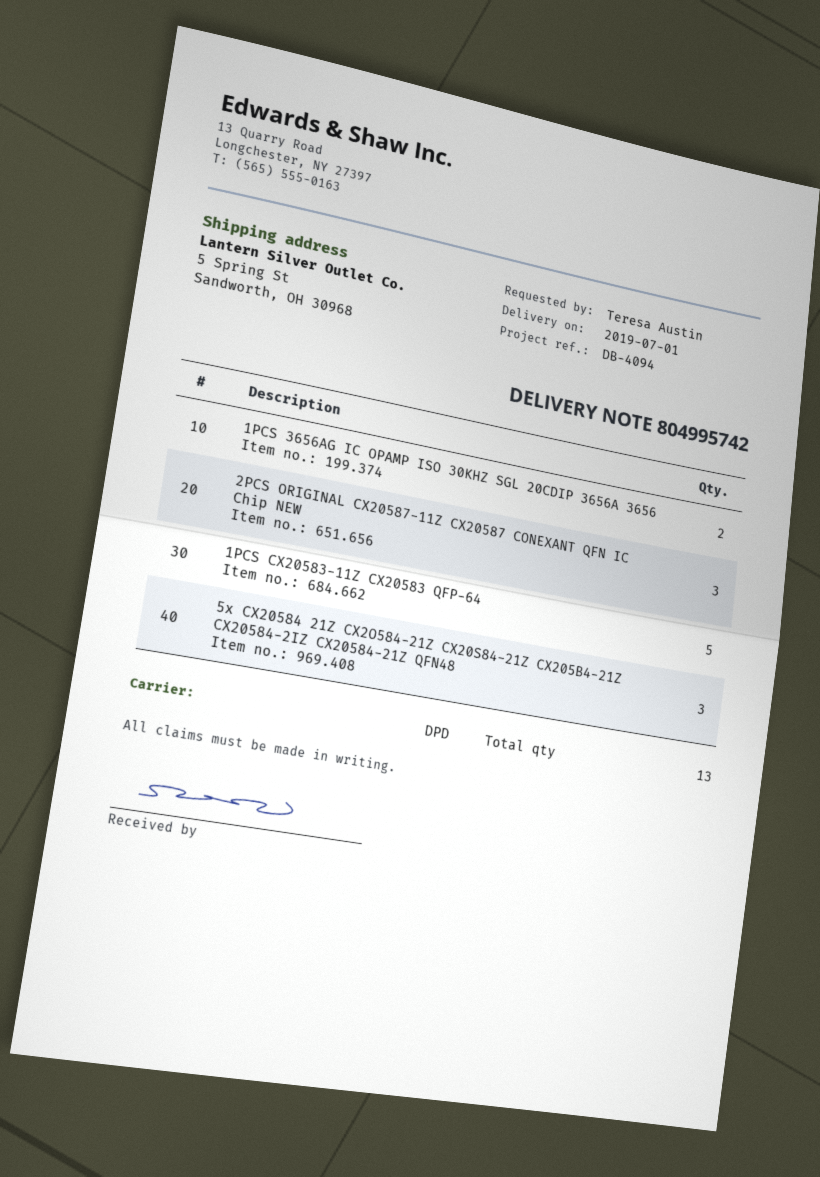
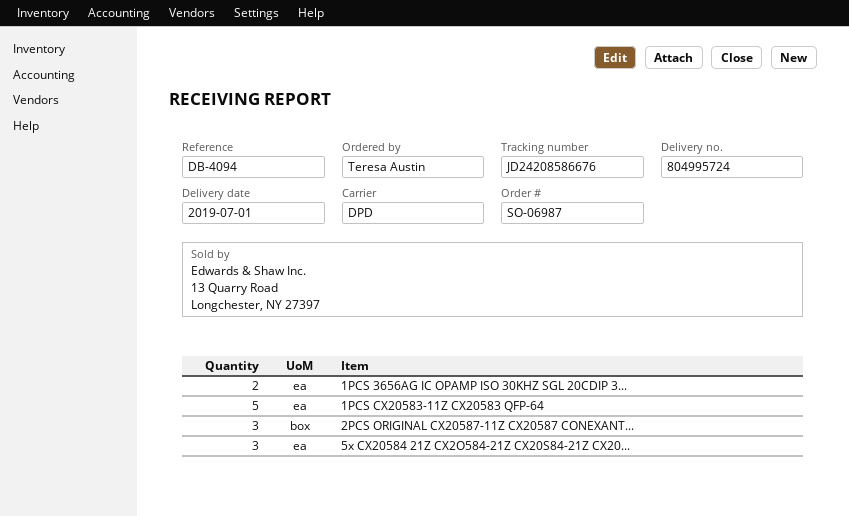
delivery note number: 804995742 -> 804995724

